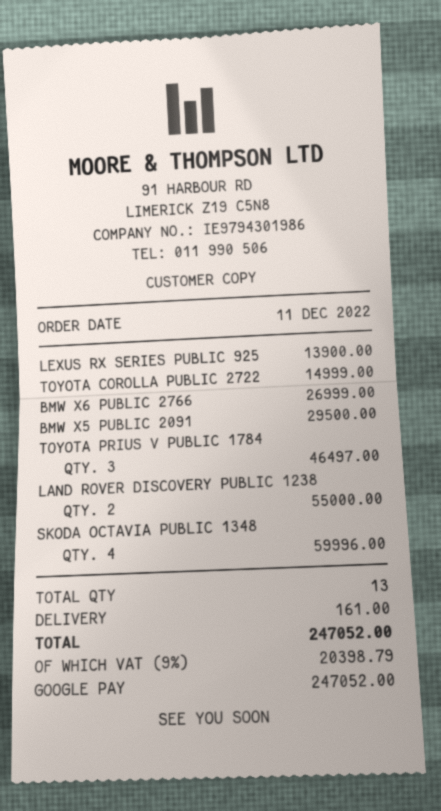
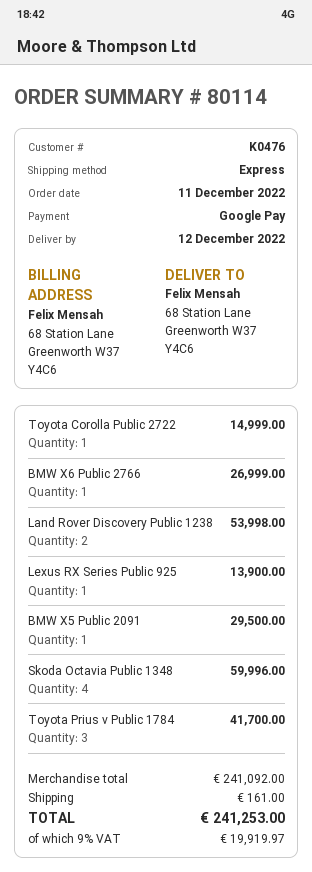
TOYOTA PRIUS V PUBLIC 1784: 3 for 46497.00 -> 3 for 41700.00
LAND ROVER DISCOVERY PUBLIC 1238: 2 for 55000.00 -> 2 for 53998.00
tax: 9% = 20398.79 -> 9% = 19919.97
total: 247052.00 -> 241253.00

